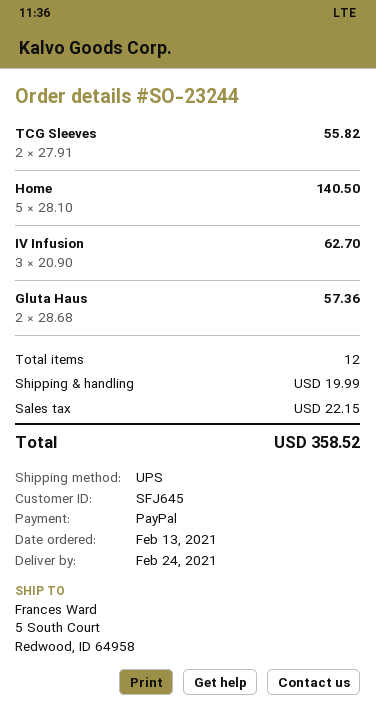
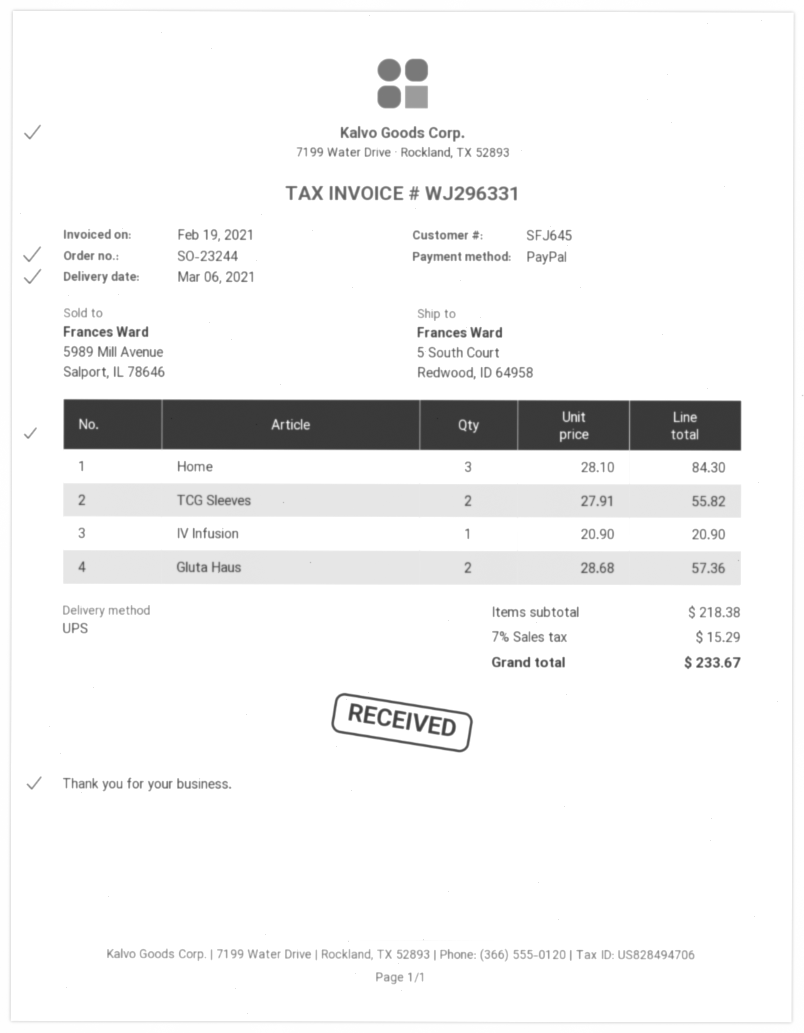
delivery date: 2021-02-24 -> 2021-03-06
Home: 5 x 28.10 = 140.50 -> 3 x 28.10 = 84.30
IV Infusion: 3 x 20.90 = 62.70 -> 1 x 20.90 = 20.90
shipping: 19.99 -> none
tax: 22.15 -> 15.29
total: 358.52 -> 233.67

